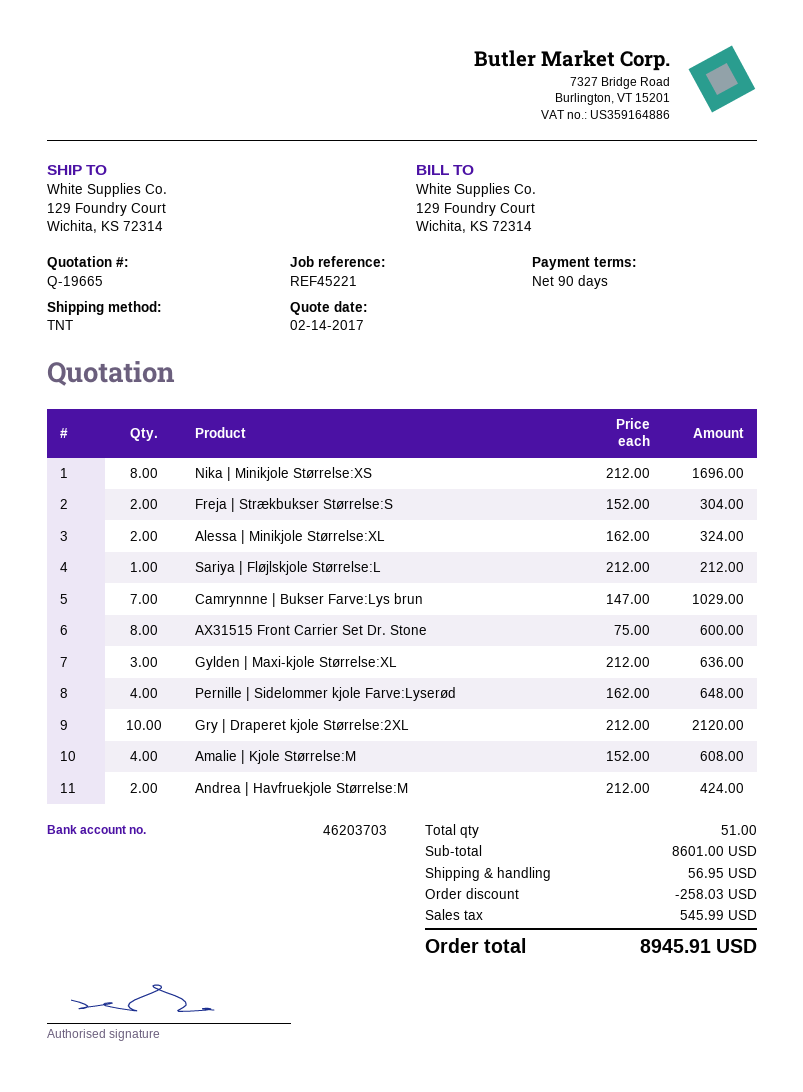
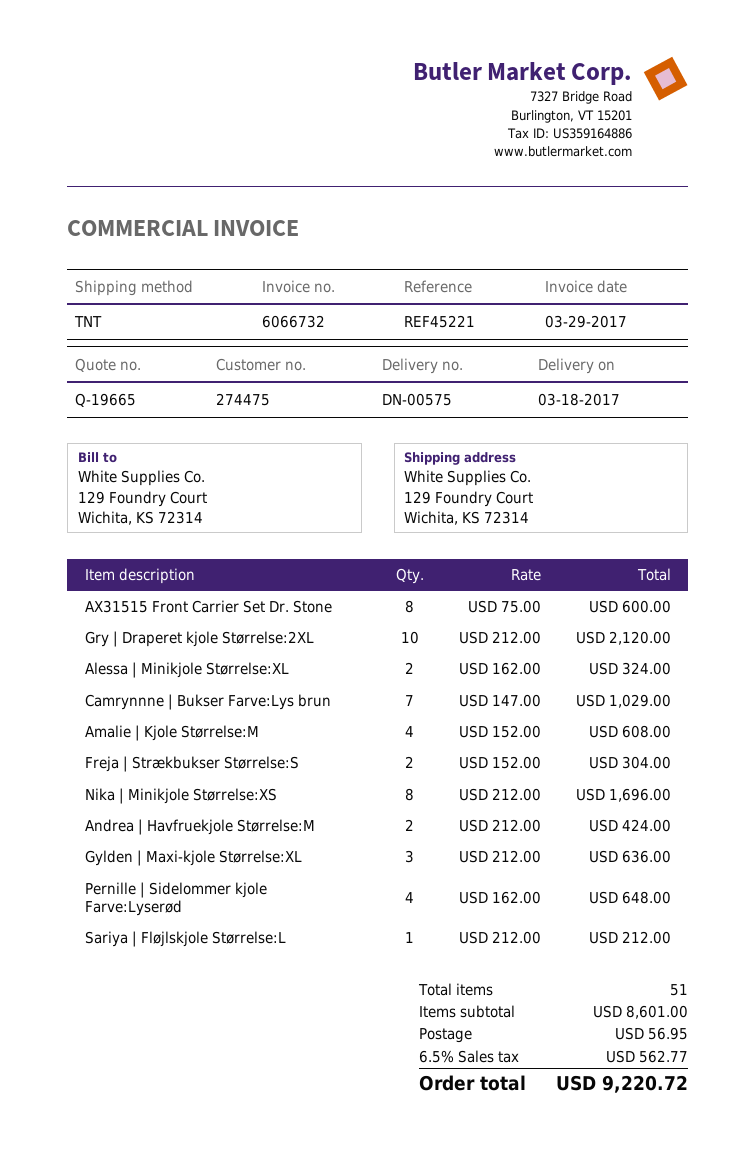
discount: 258.03 -> none
tax: 545.99 -> 562.77
total: 8945.91 -> 9220.72

